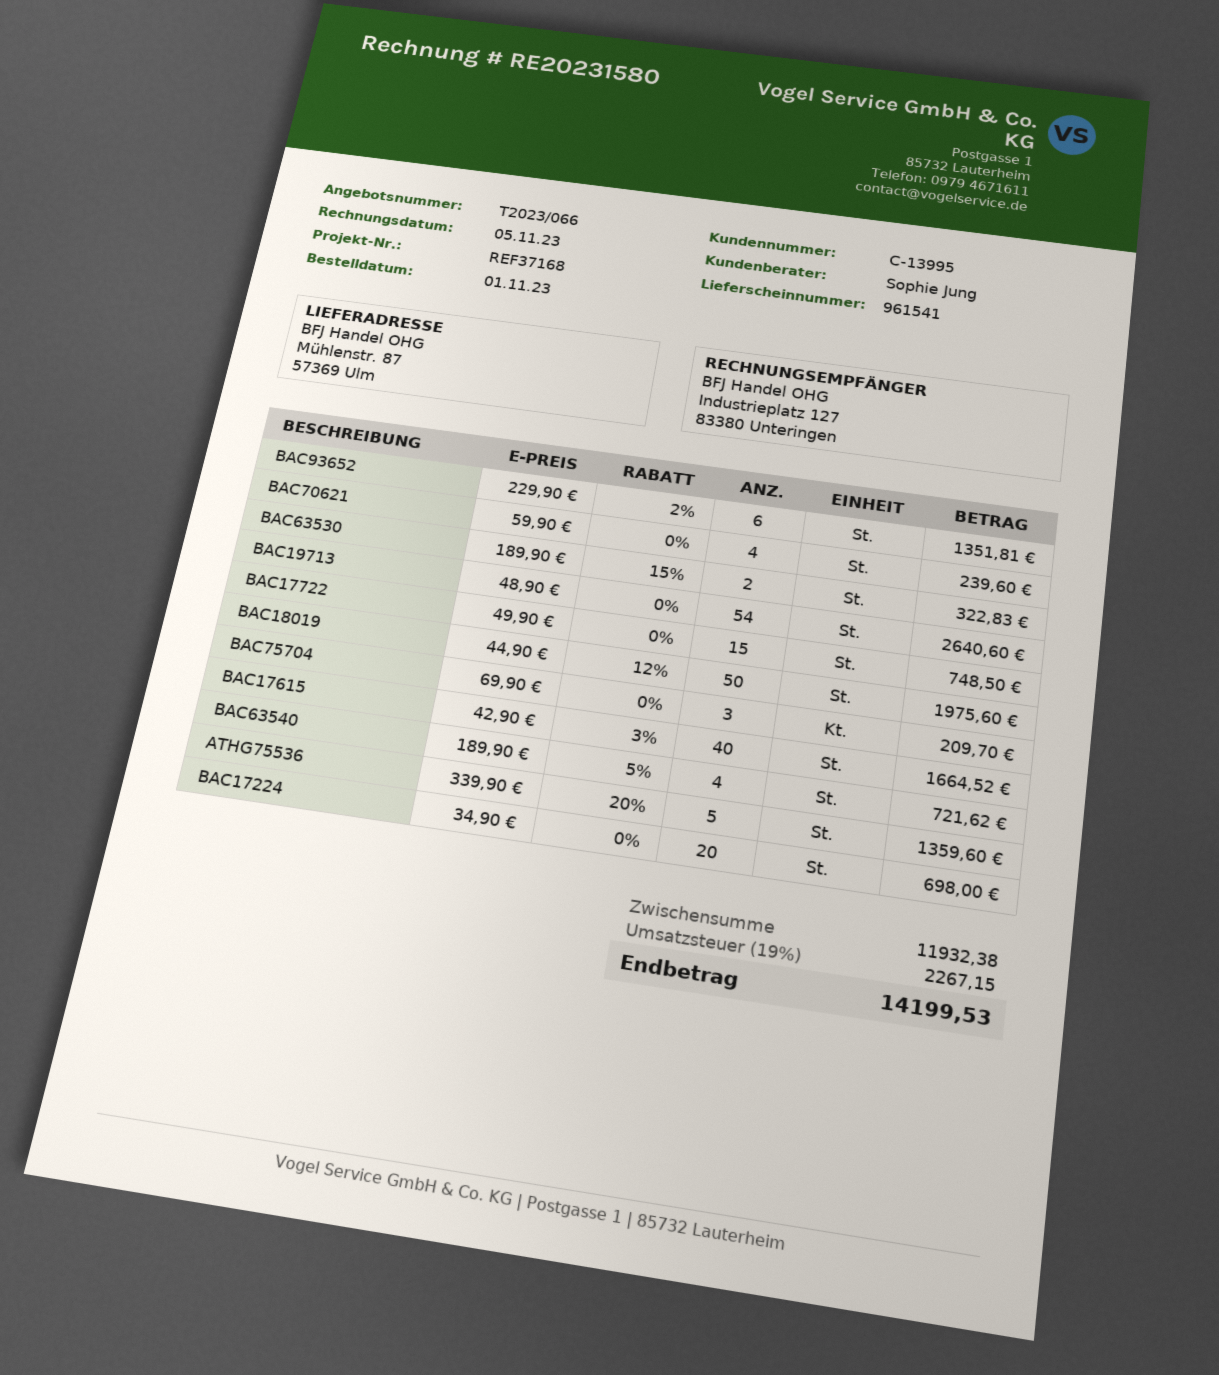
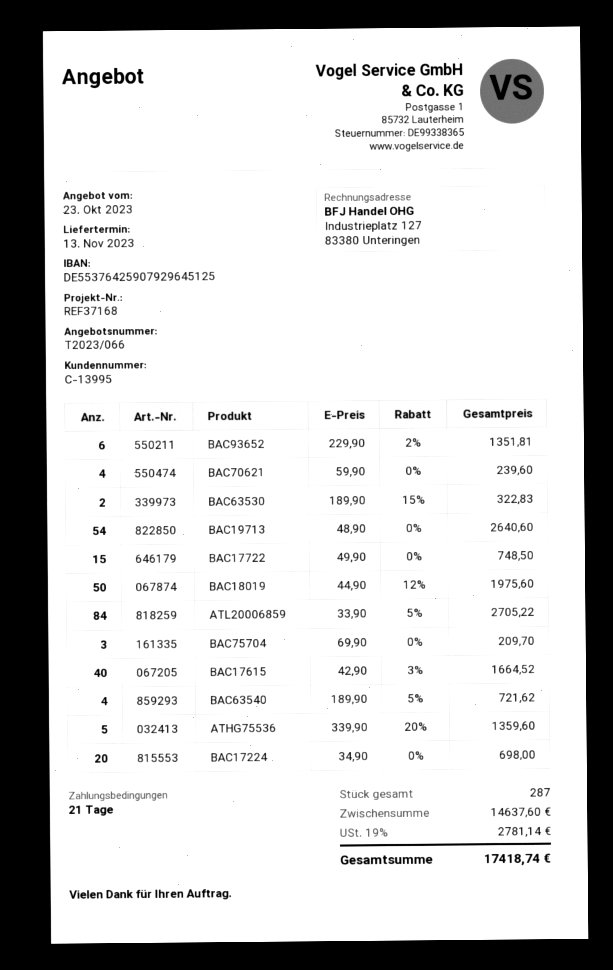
ATL20006859: none -> 84 x 33.90 - 5% = 2705.22
subtotal: 11932.38 -> 14637.60
tax: 19% = 2267.15 -> 19% = 2781.14
total: 14199.53 -> 17418.74

